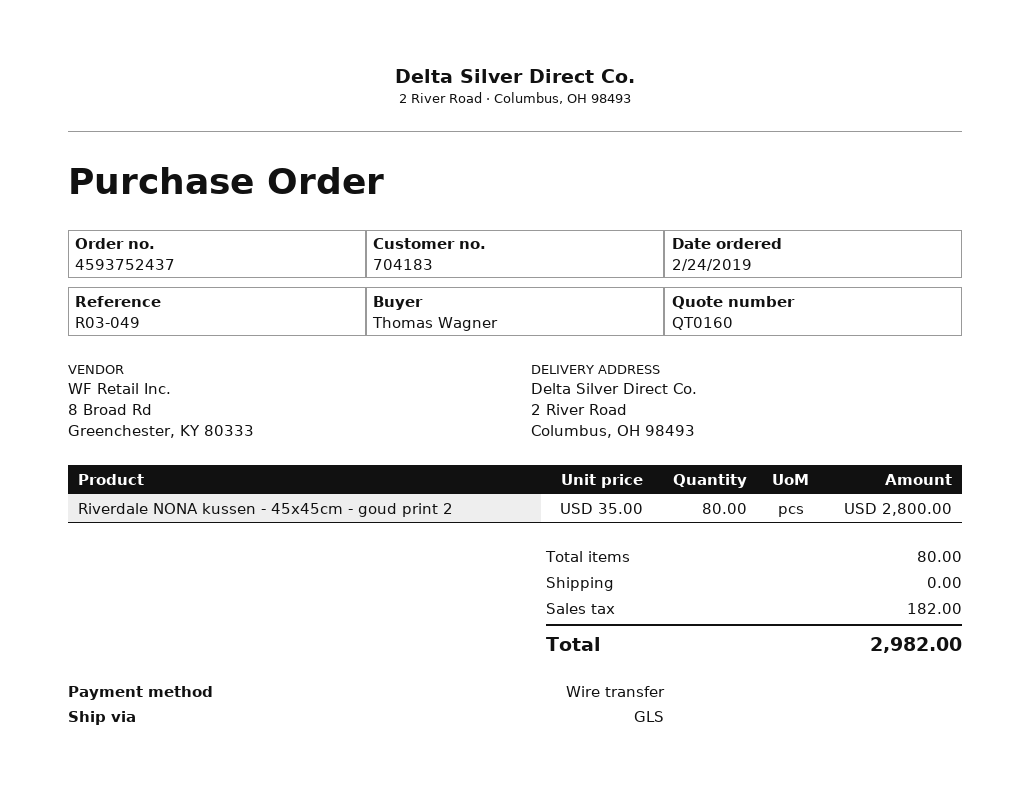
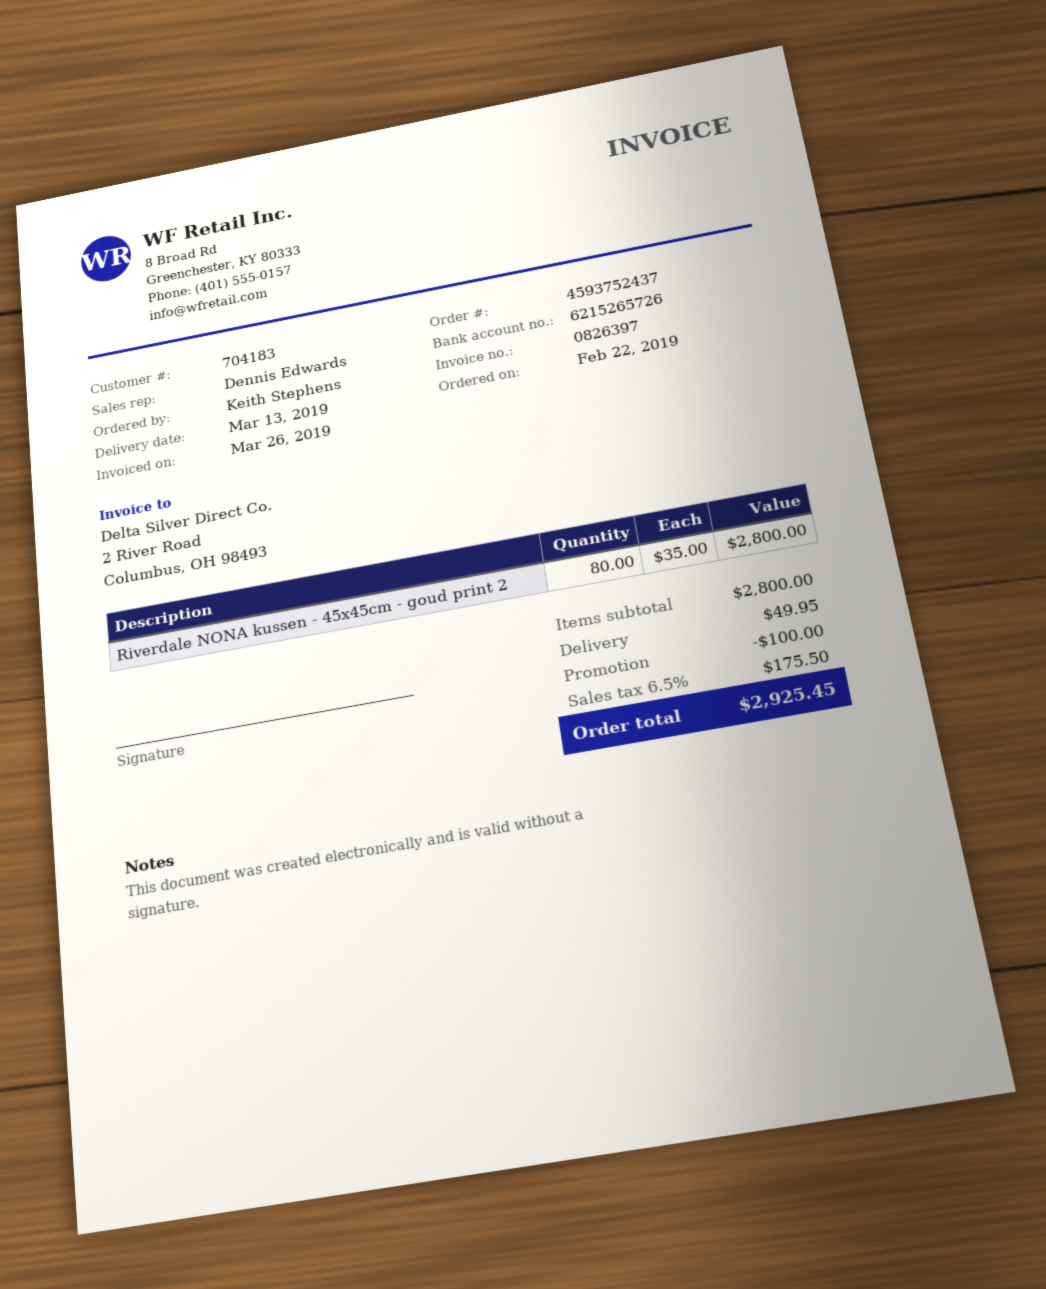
order date: 2019-02-24 -> 2019-02-22
ordered by: Thomas Wagner -> Keith Stephens
discount: none -> 100.00
shipping: 0.00 -> 49.95
tax: 182.00 -> 175.50
total: 2982.00 -> 2925.45

